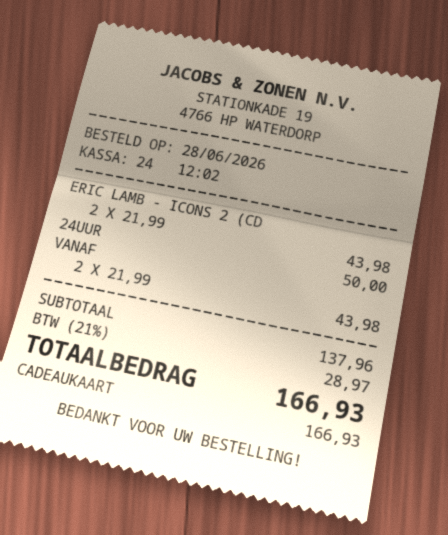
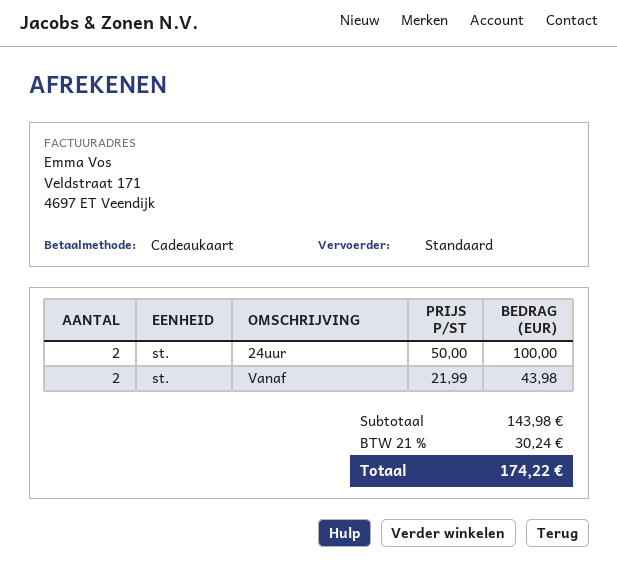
ERIC LAMB - ICONS 2 (CD: 2 x 21.99 = 43.98 -> none
24UUR: 1 x 50.00 = 50.00 -> 2 x 50.00 = 100.00
subtotal: 137.96 -> 143.98
tax: 21% = 28.97 -> 21% = 30.24
total: 166.93 -> 174.22

